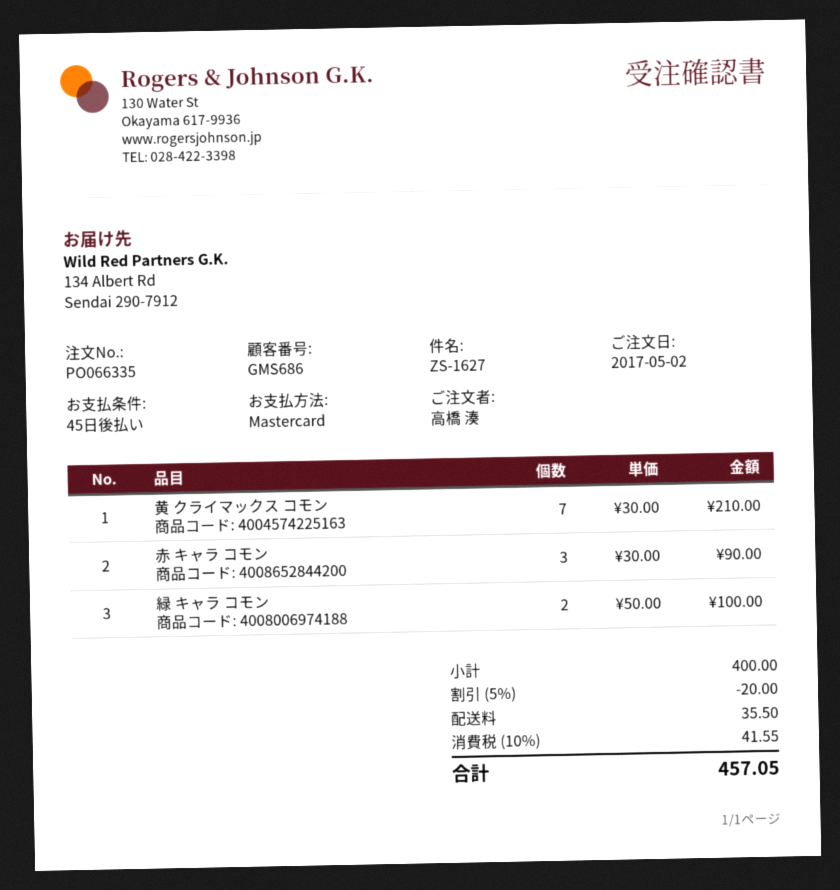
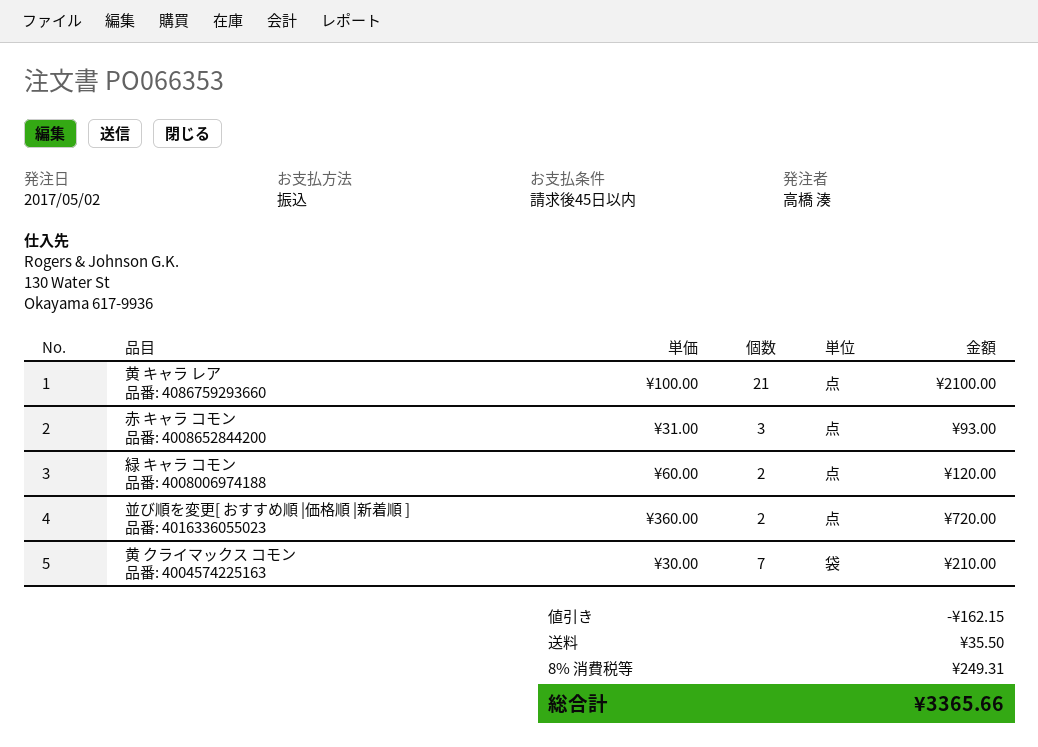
order number: PO066335 -> PO066353
payment method: Mastercard -> bank transfer
赤 キャラ コモン: 3 x 30.00 = 90.00 -> 3 x 31.00 = 93.00
緑 キャラ コモン: 2 x 50.00 = 100.00 -> 2 x 60.00 = 120.00
黄 キャラ レア: none -> 21 x 100.00 = 2100.00
並び順を変更[ おすすめ順 |価格順 |新着順 ]: none -> 2 x 360.00 = 720.00
discount: 20.00 -> 162.15
tax: 10% = 41.55 -> 8% = 249.31
total: 457.05 -> 3365.66

